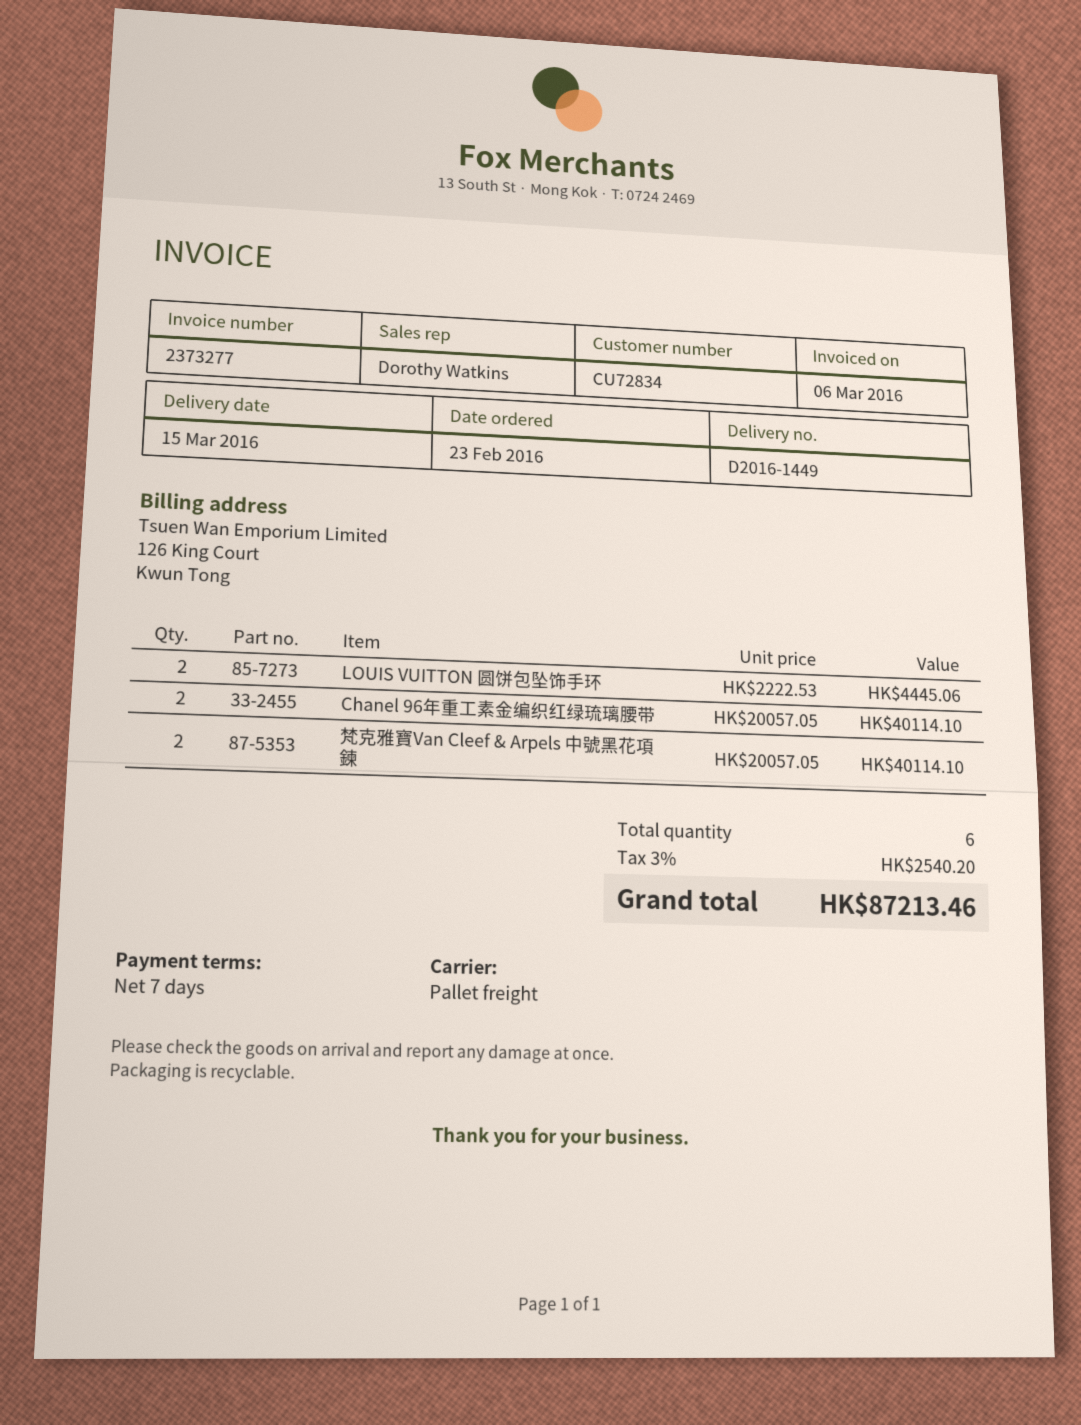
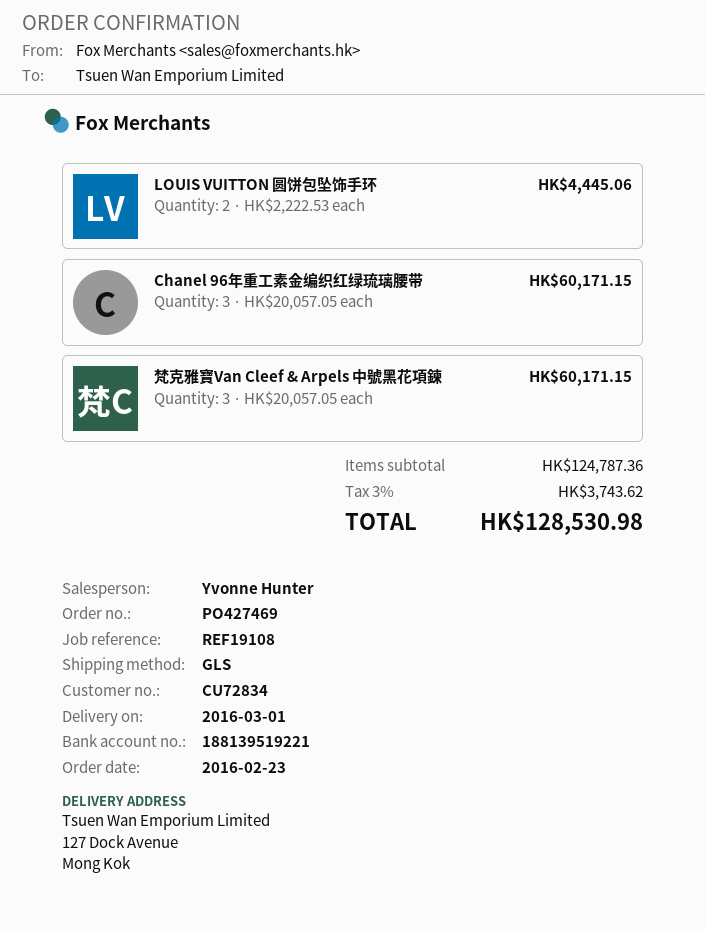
delivery date: 2016-03-15 -> 2016-03-01
sales rep: Dorothy Watkins -> Yvonne Hunter
shipping method: pallet freight -> GLS
Chanel 96年重工素金编织红绿琉璃腰带: 2 x 20057.05 = 40114.10 -> 3 x 20057.05 = 60171.15
梵克雅寶Van Cleef & Arpels 中號黑花項鍊: 2 x 20057.05 = 40114.10 -> 3 x 20057.05 = 60171.15
tax: 3% = 2540.20 -> 3% = 3743.62
total: 87213.46 -> 128530.98

